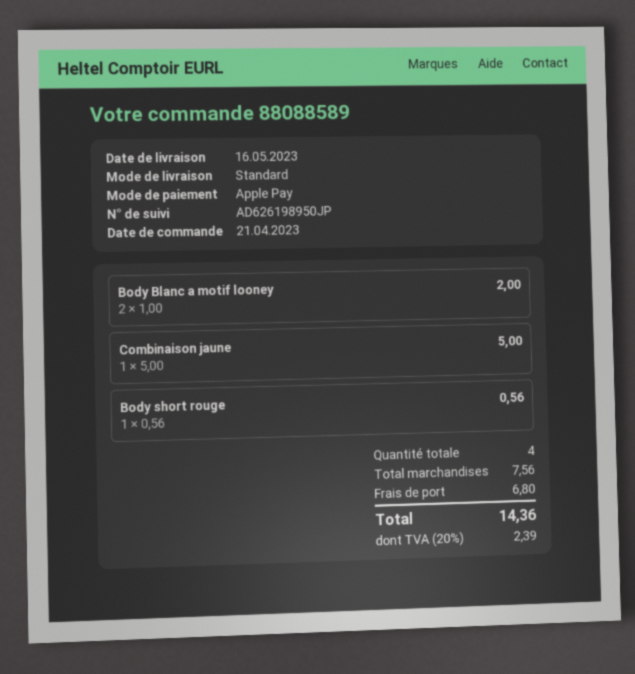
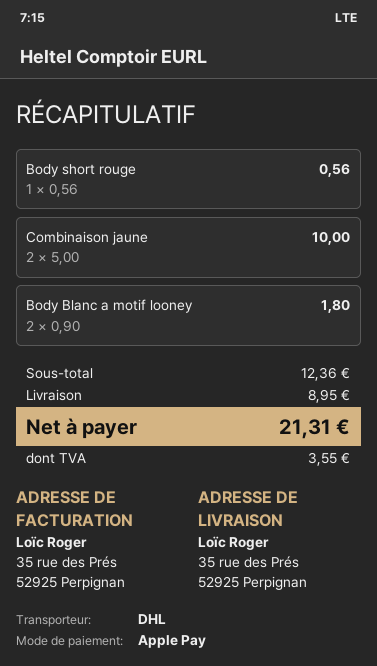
shipping method: standard -> DHL
Body Blanc a motif looney: 2 x 1.00 = 2.00 -> 2 x 0.90 = 1.80
Combinaison jaune: 1 x 5.00 = 5.00 -> 2 x 5.00 = 10.00
subtotal: 7.56 -> 12.36
shipping: 6.80 -> 8.95
tax: 2.39 -> 3.55
total: 14.36 -> 21.31

